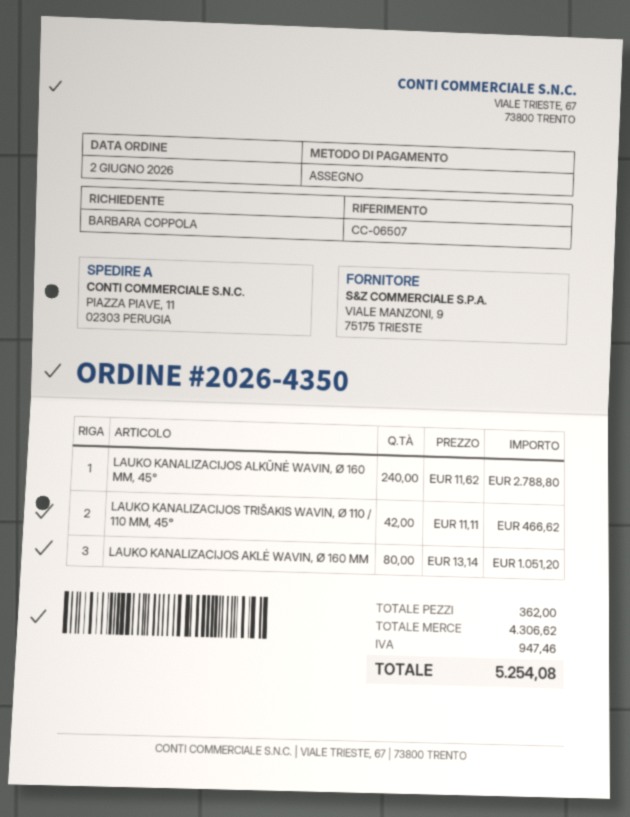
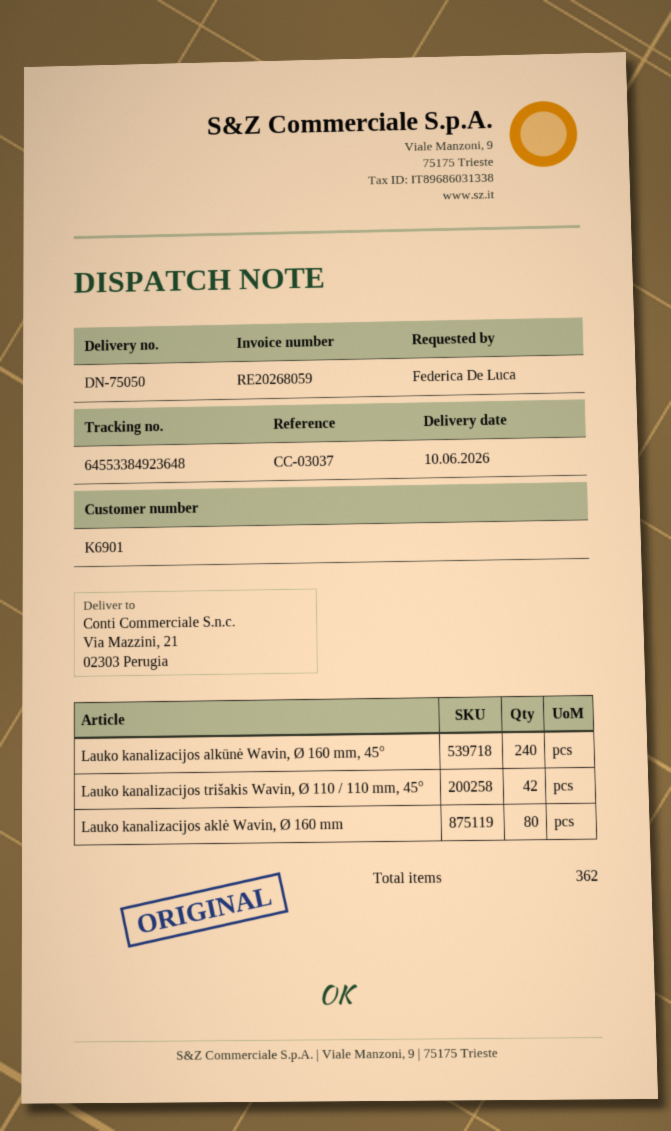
reference: CC-06507 -> CC-03037
ordered by: BARBARA COPPOLA -> Federica De Luca
ship to: PIAZZA PIAVE, 11, 02303 PERUGIA -> Via Mazzini, 21, 02303 Perugia

